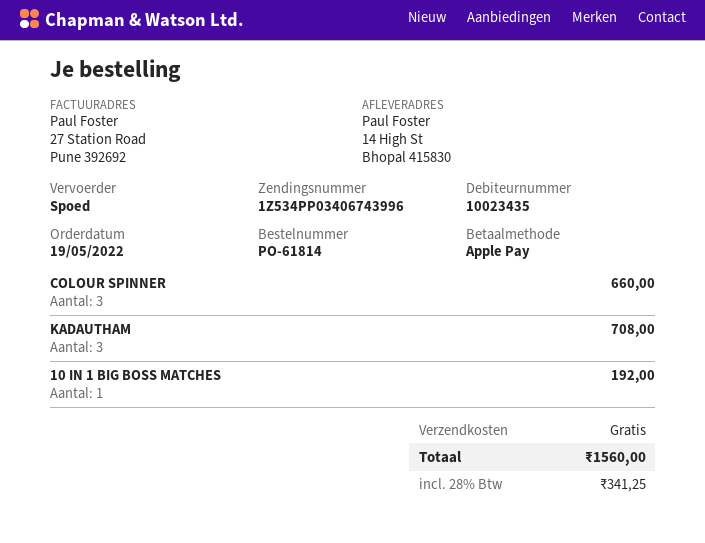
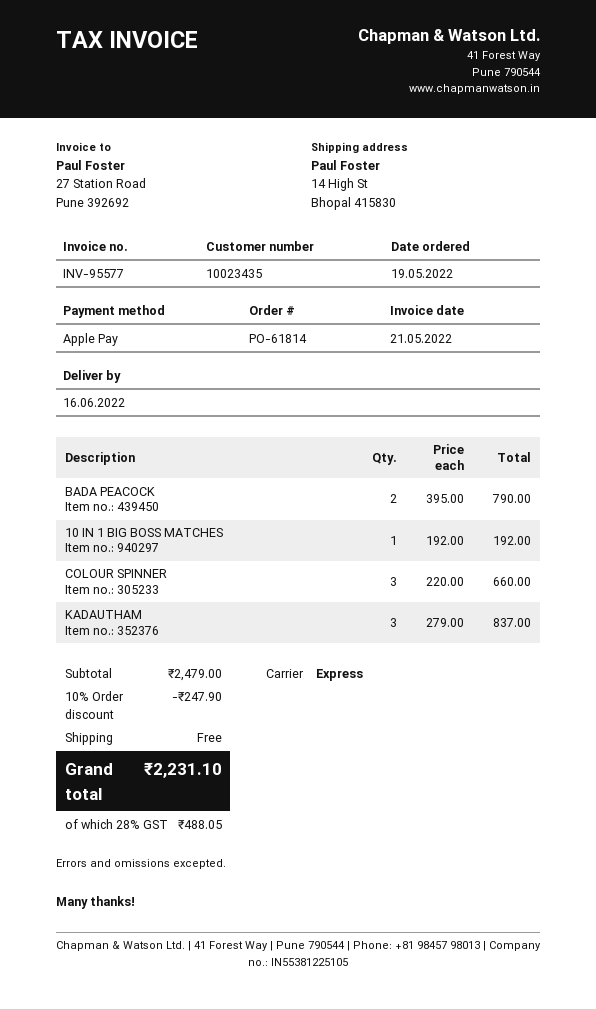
KADAUTHAM: 3 for 708.00 -> 3 for 837.00
BADA PEACOCK: none -> 2 for 790.00
discount: none -> 10% = 247.90
tax: 28% = 341.25 -> 28% = 488.05
total: 1560.00 -> 2231.10

